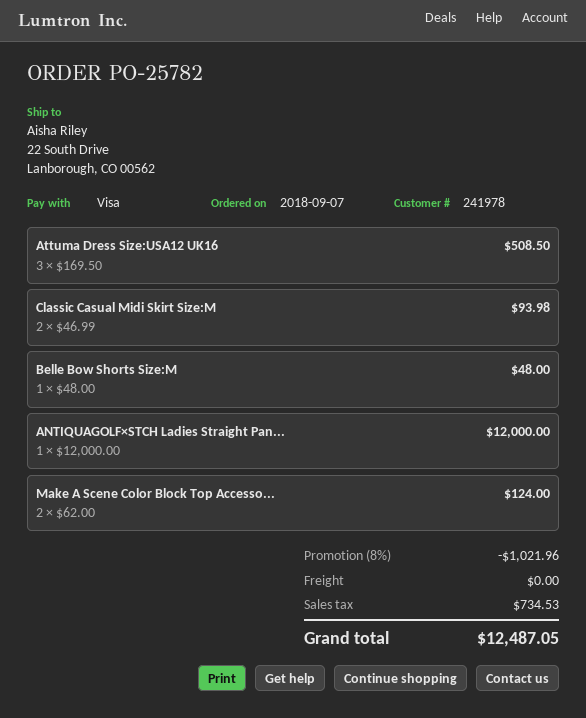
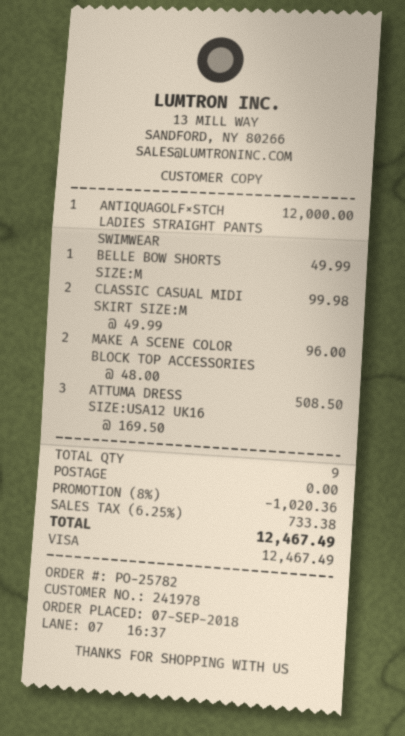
Classic Casual Midi Skirt Size:M: 2 x 46.99 = 93.98 -> 2 x 49.99 = 99.98
Belle Bow Shorts Size:M: 1 x 48.00 = 48.00 -> 1 x 49.99 = 49.99
Make A Scene Color Block Top Accesso...: 2 x 62.00 = 124.00 -> 2 x 48.00 = 96.00
discount: 8% = 1021.96 -> 8% = 1020.36
tax: 734.53 -> 733.38
total: 12487.05 -> 12467.49

